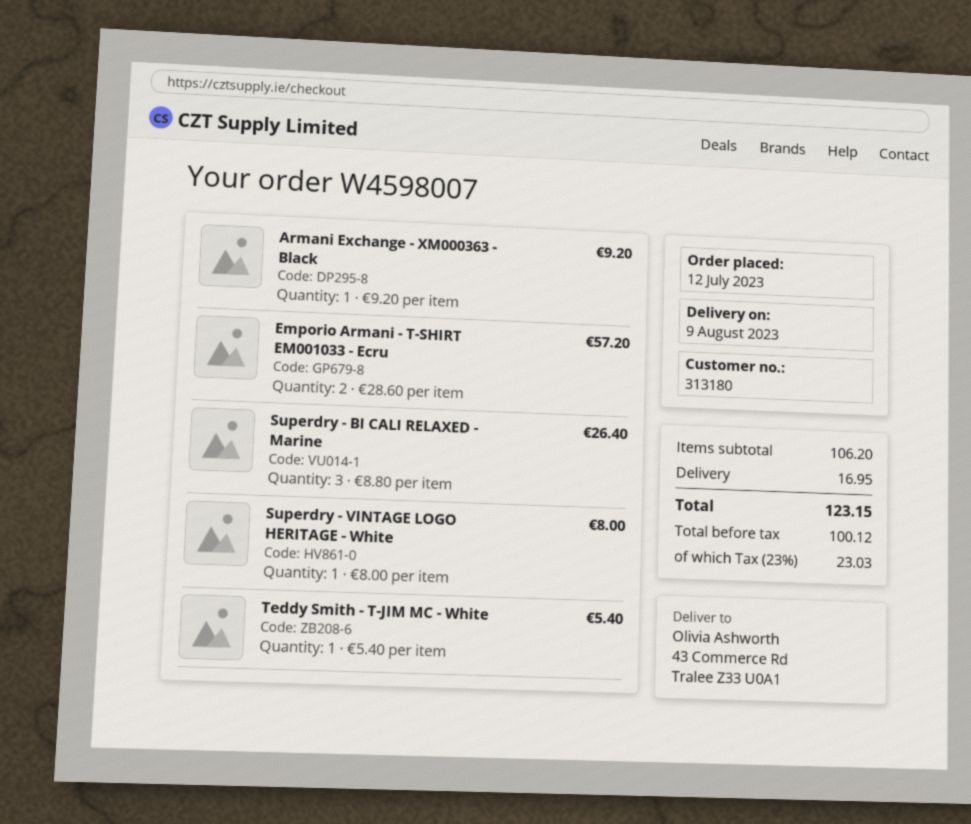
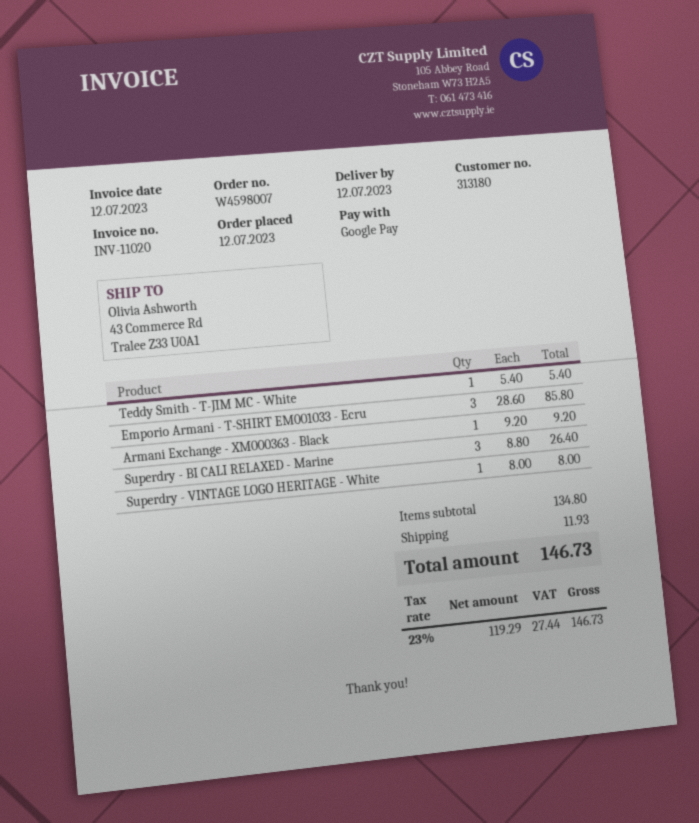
delivery date: 2023-08-09 -> 2023-07-12
Emporio Armani - T-SHIRT EM001033 - Ecru: 2 x 28.60 = 57.20 -> 3 x 28.60 = 85.80
subtotal: 106.20 -> 134.80
shipping: 16.95 -> 11.93
net: 100.12 -> 119.29
tax: 23% = 23.03 -> 23% = 27.44
total: 123.15 -> 146.73

